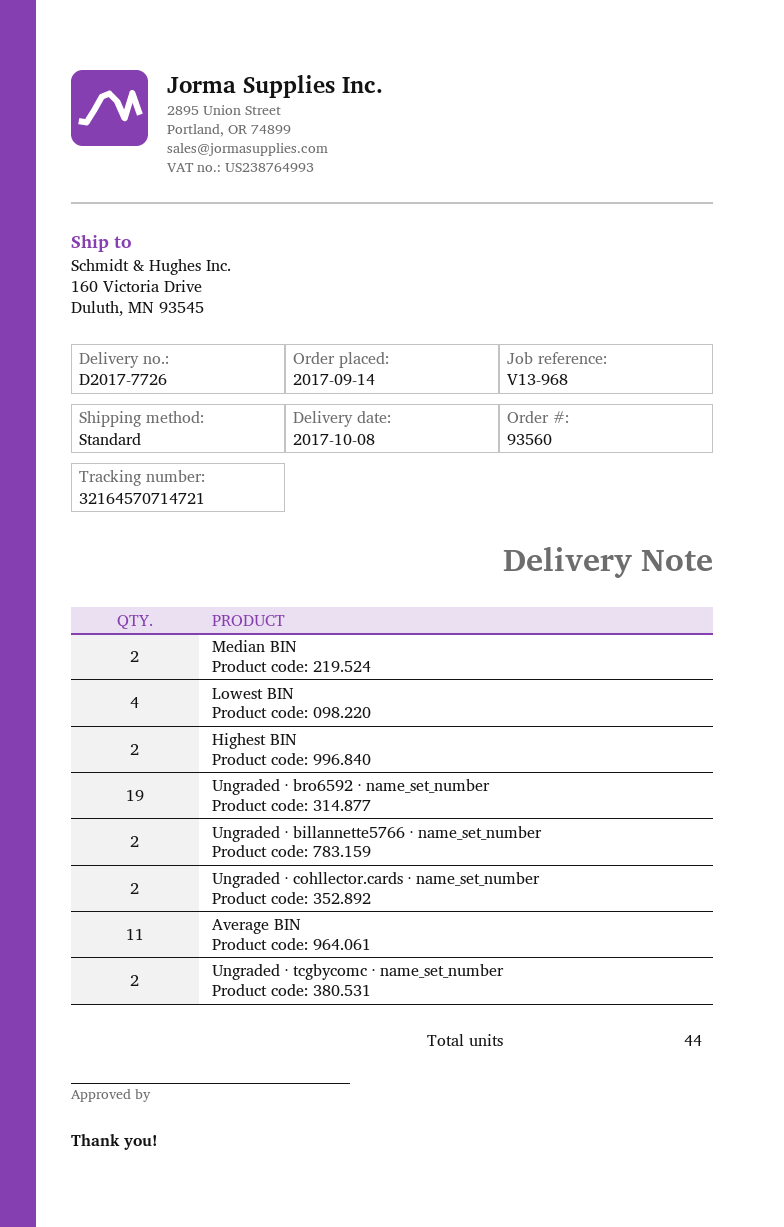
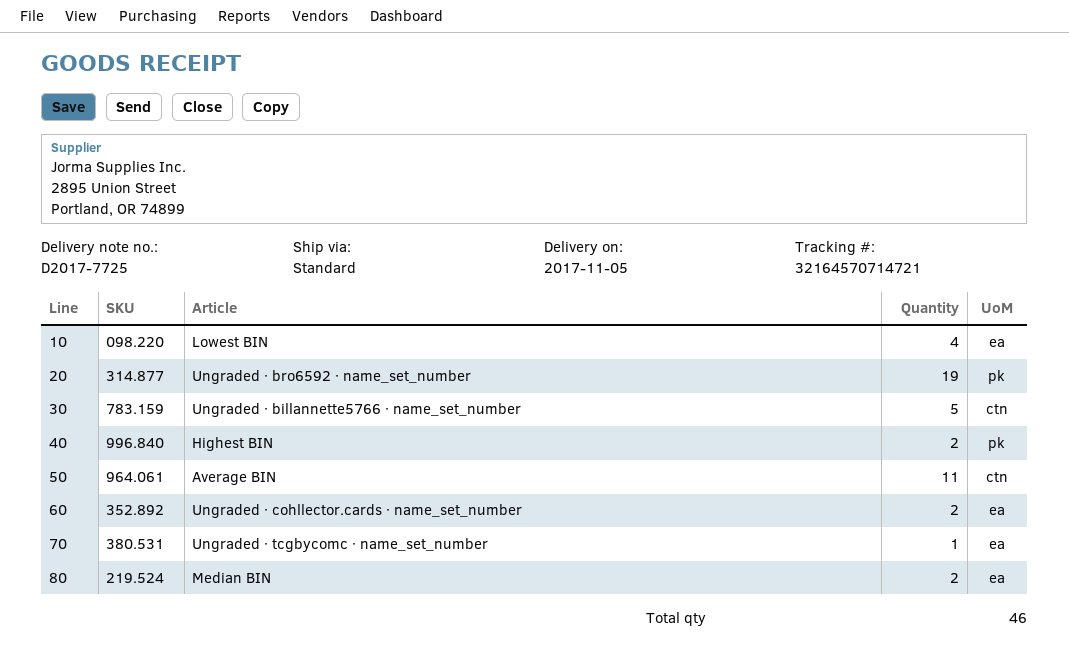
delivery note number: D2017-7726 -> D2017-7725
delivery date: 2017-10-08 -> 2017-11-05
Ungraded · billannette5766 · name_set_number: 2 -> 5
Ungraded · tcgbycomc · name_set_number: 2 -> 1
total quantity: 44 -> 46

